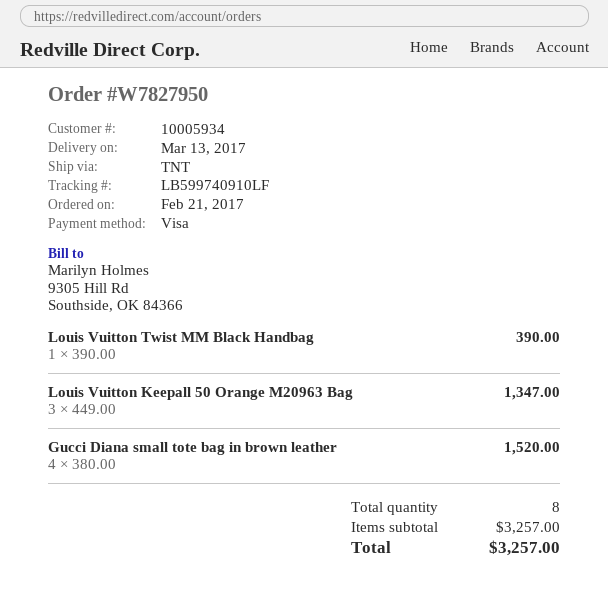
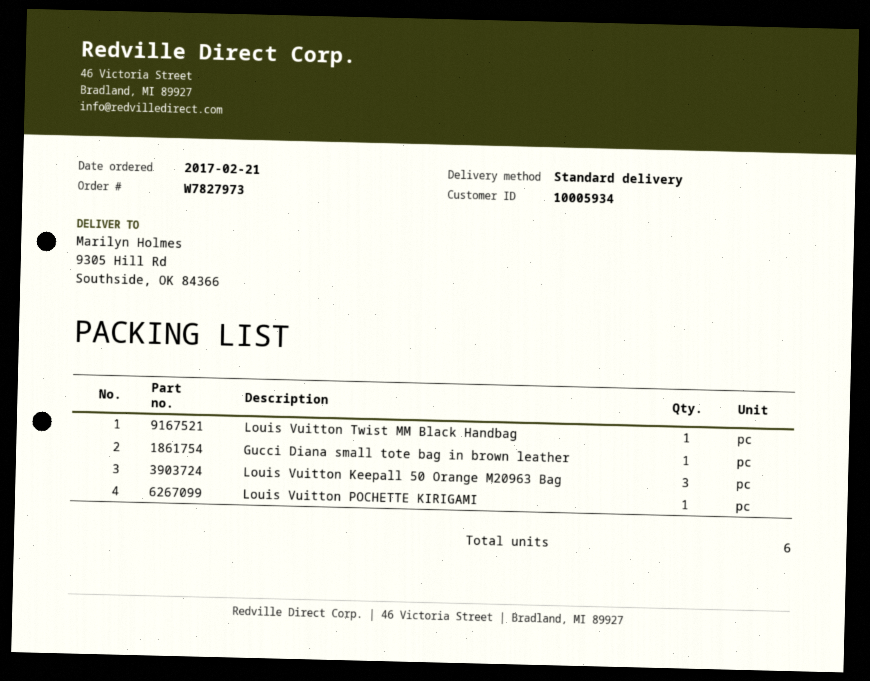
order number: W7827950 -> W7827973
shipping method: TNT -> standard
Gucci Diana small tote bag in brown leather: 4 -> 1
Louis Vuitton POCHETTE KIRIGAMI: none -> 1
total quantity: 8 -> 6

